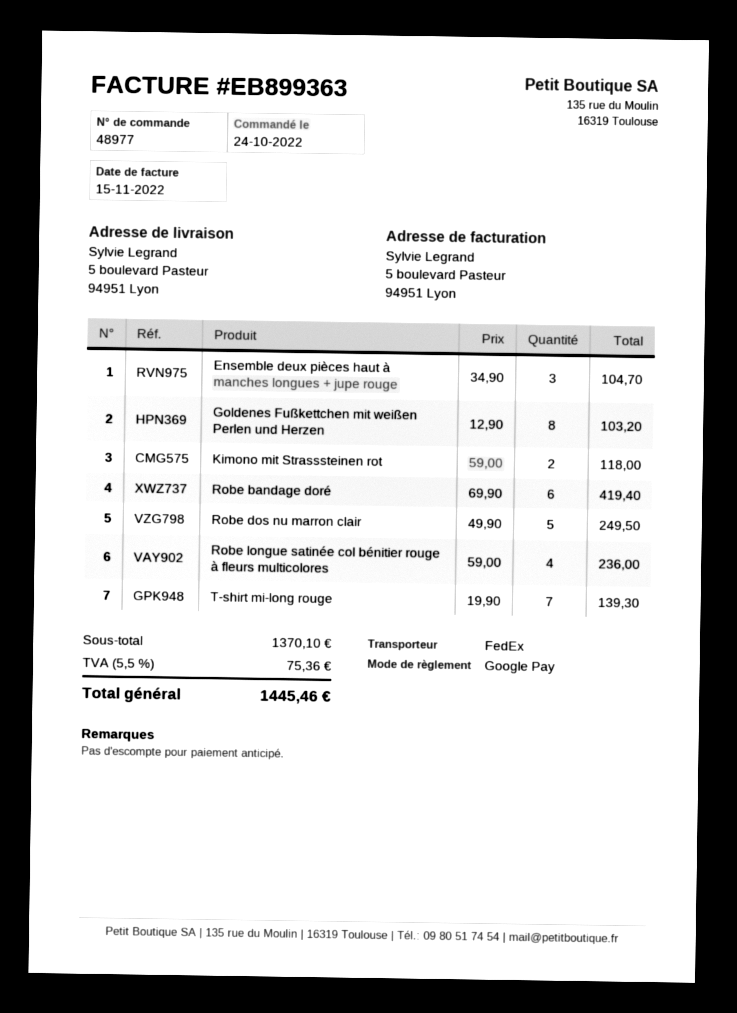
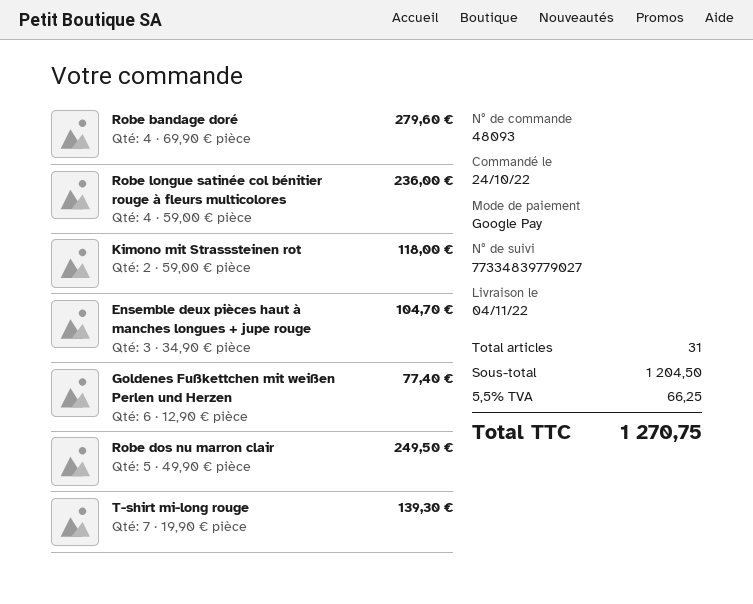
order number: 48977 -> 48093
Goldenes Fußkettchen mit weißen Perlen und Herzen: 8 x 12.90 = 103.20 -> 6 x 12.90 = 77.40
Robe bandage doré: 6 x 69.90 = 419.40 -> 4 x 69.90 = 279.60
subtotal: 1370.10 -> 1204.50
tax: 5.5% = 75.36 -> 5.5% = 66.25
total: 1445.46 -> 1270.75

